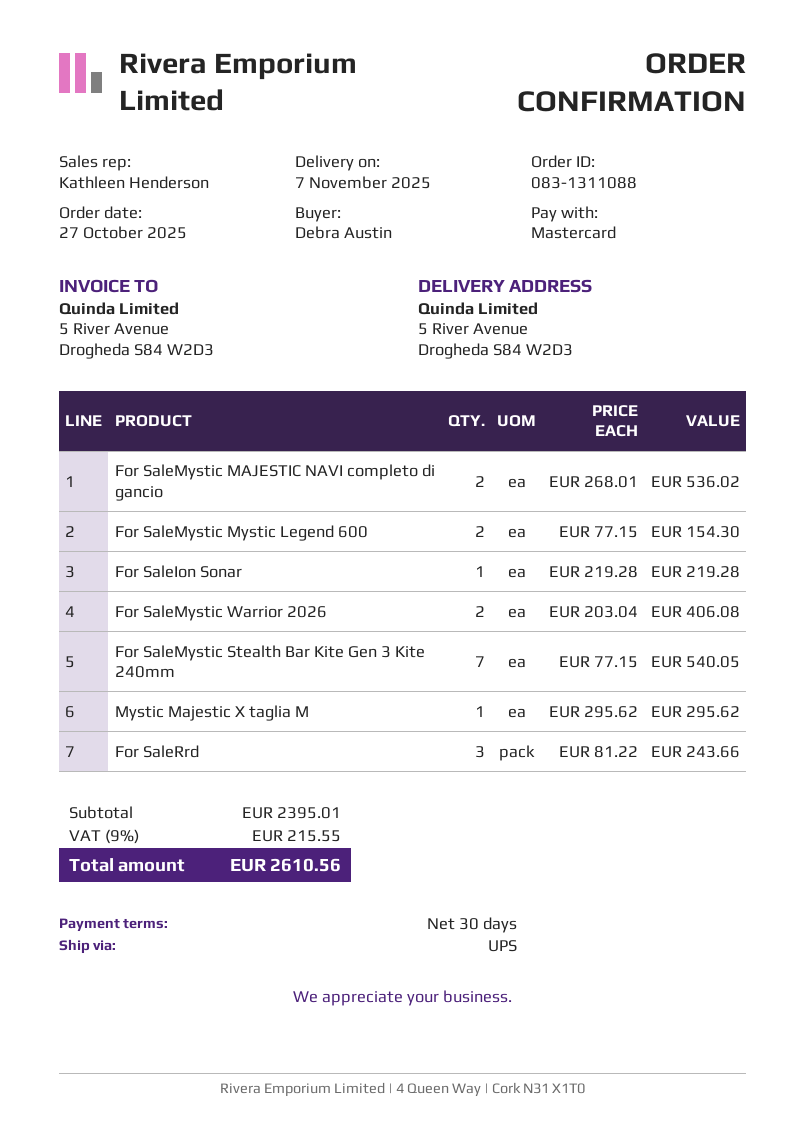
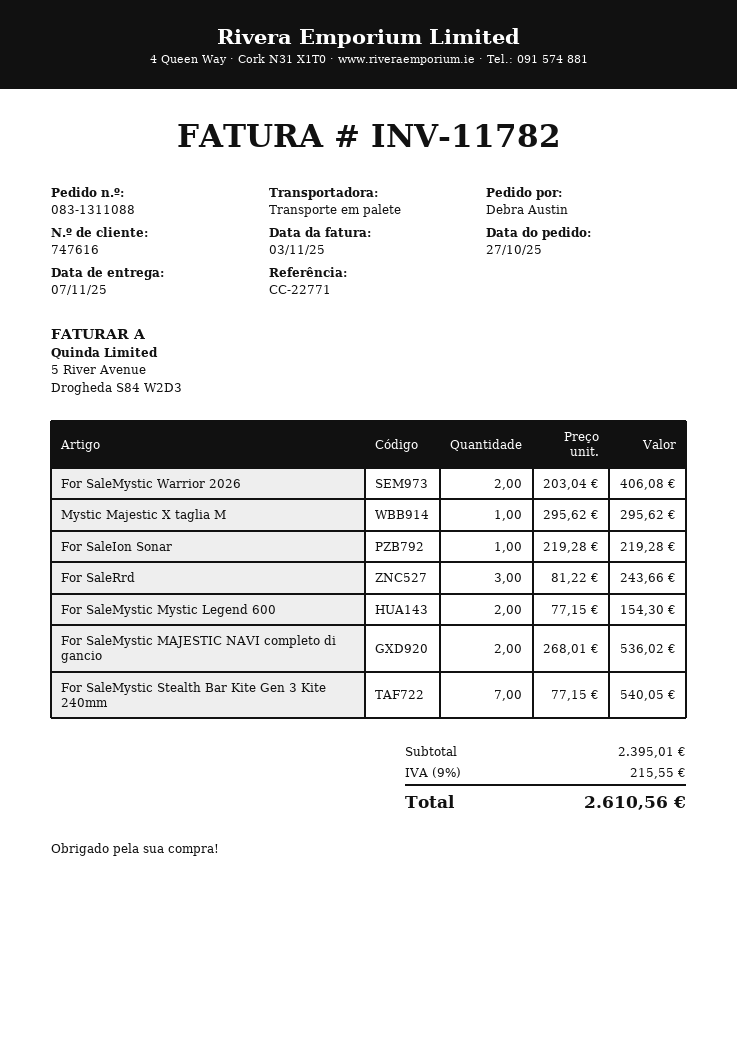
shipping method: UPS -> pallet freight

